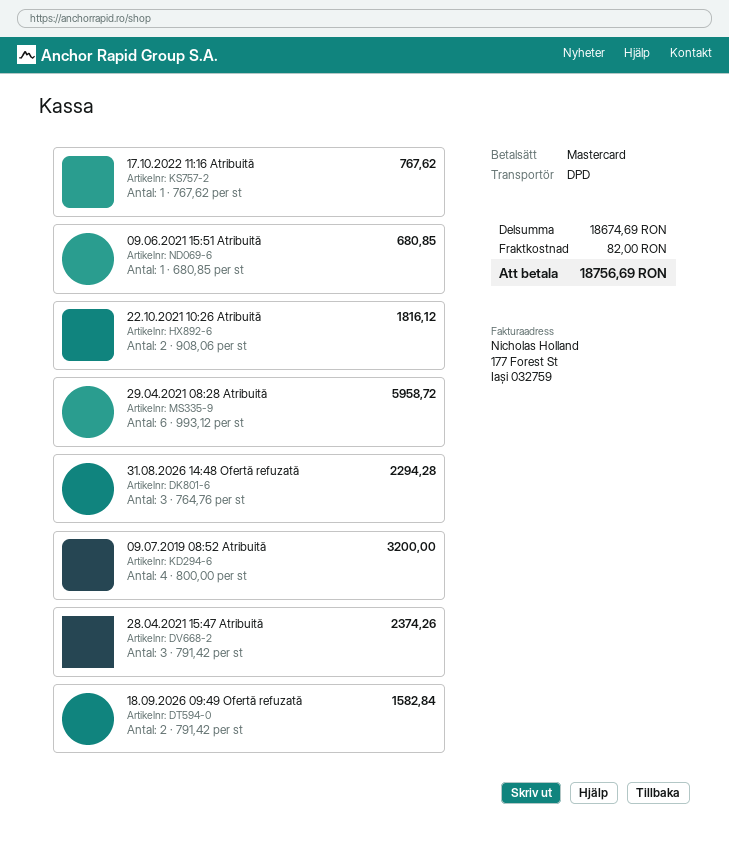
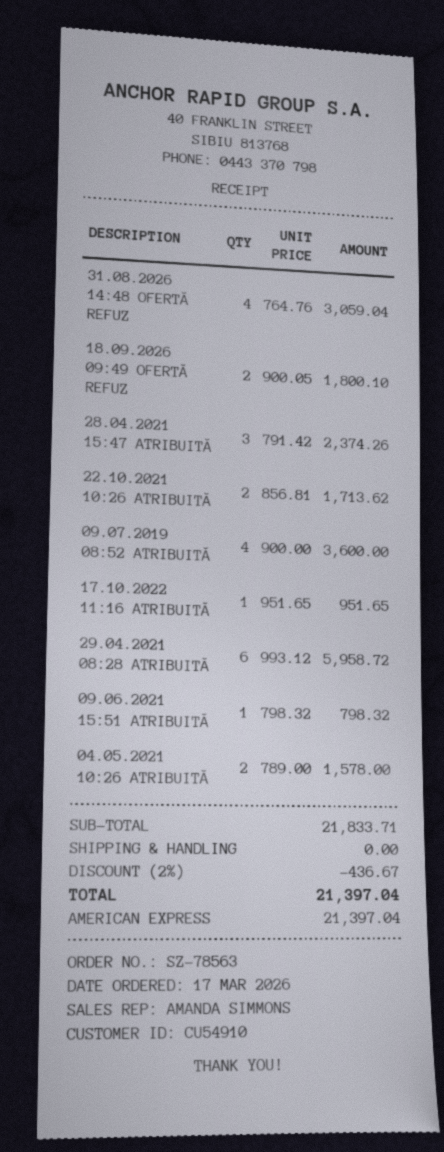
payment method: Mastercard -> American Express
17.10.2022 11:16 Atribuită: 1 x 767.62 = 767.62 -> 1 x 951.65 = 951.65
09.06.2021 15:51 Atribuită: 1 x 680.85 = 680.85 -> 1 x 798.32 = 798.32
22.10.2021 10:26 Atribuită: 2 x 908.06 = 1816.12 -> 2 x 856.81 = 1713.62
31.08.2026 14:48 Ofertă refuzată: 3 x 764.76 = 2294.28 -> 4 x 764.76 = 3059.04
09.07.2019 08:52 Atribuită: 4 x 800.00 = 3200.00 -> 4 x 900.00 = 3600.00
18.09.2026 09:49 Ofertă refuzată: 2 x 791.42 = 1582.84 -> 2 x 900.05 = 1800.10
04.05.2021 10:26 ATRIBUITĂ: none -> 2 x 789.00 = 1578.00
subtotal: 18674.69 -> 21833.71
discount: none -> 2% = 436.67
shipping: 82.00 -> 0.00
total: 18756.69 -> 21397.04

